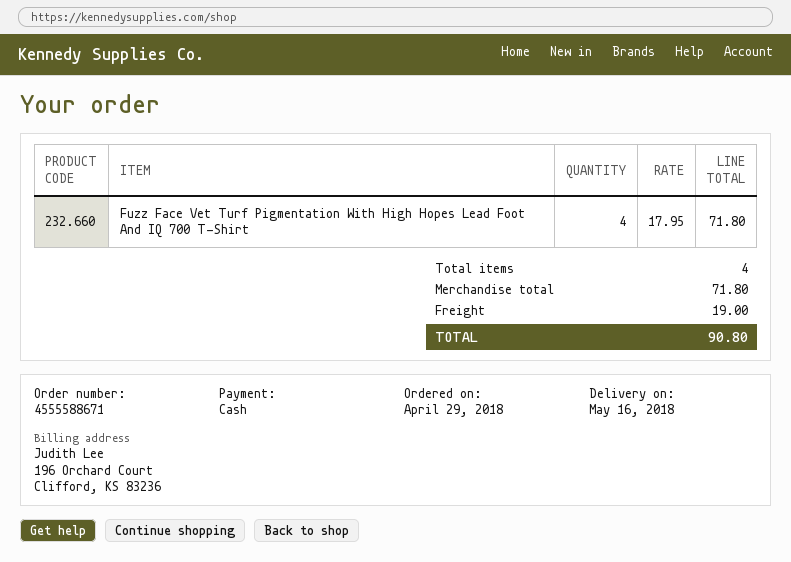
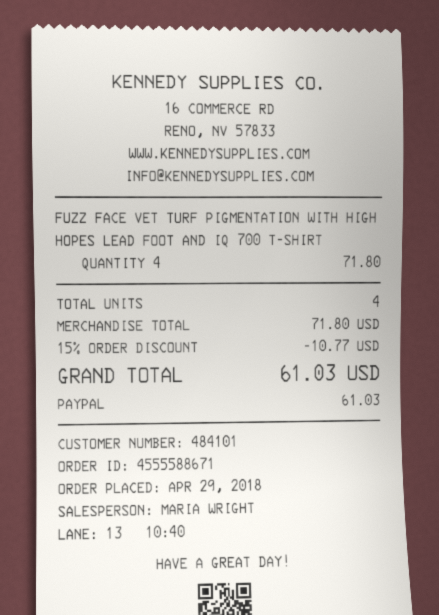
payment method: cash -> PayPal
discount: none -> 15% = 10.77
shipping: 19.00 -> none
total: 90.80 -> 61.03

